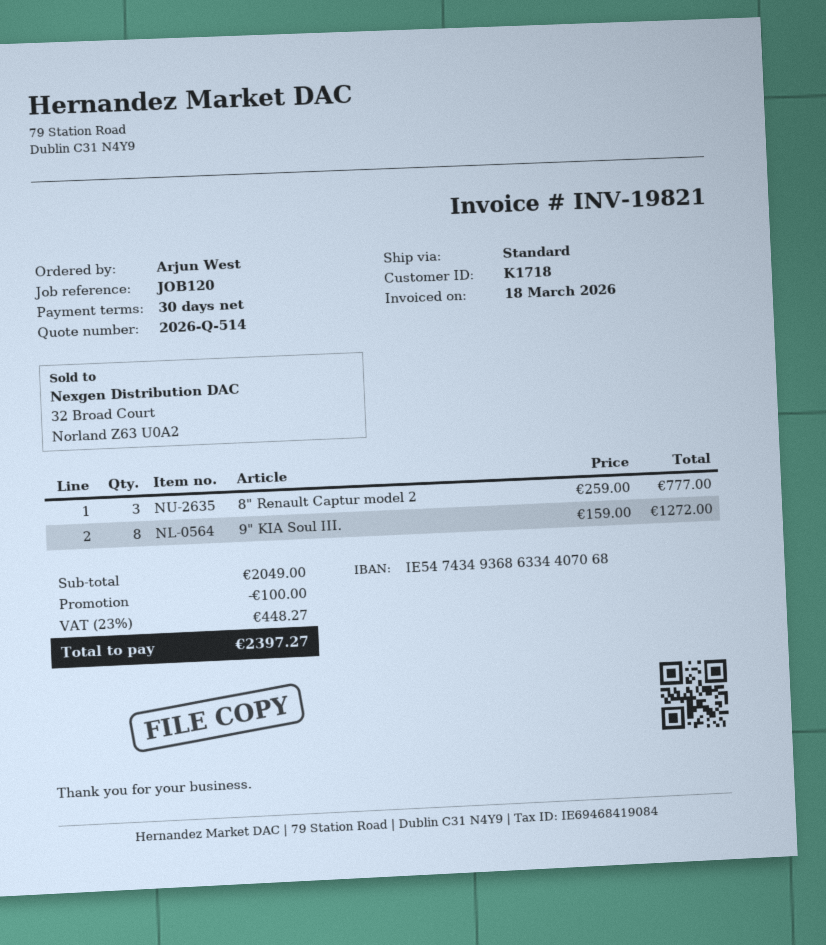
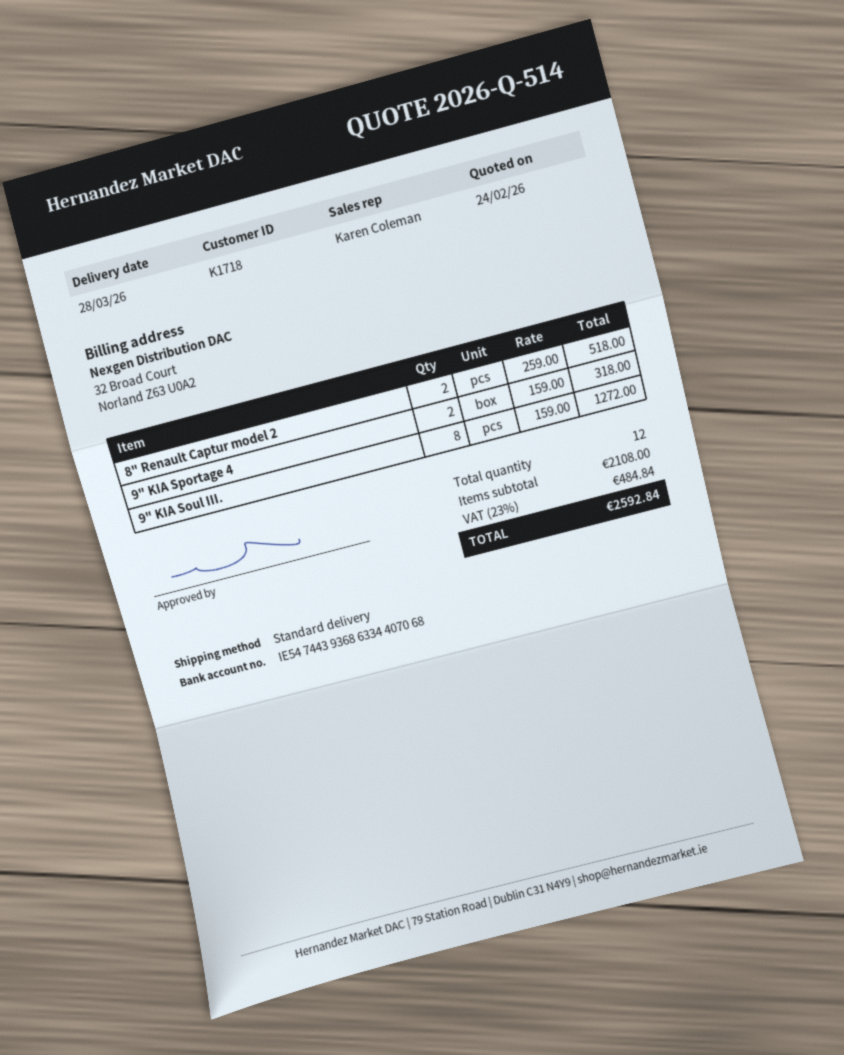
bank account: IE54743493686334407068 -> IE54744393686334407068
8" Renault Captur model 2: 3 x 259.00 = 777.00 -> 2 x 259.00 = 518.00
9" KIA Sportage 4: none -> 2 x 159.00 = 318.00
subtotal: 2049.00 -> 2108.00
discount: 100.00 -> none
tax: 23% = 448.27 -> 23% = 484.84
total: 2397.27 -> 2592.84

